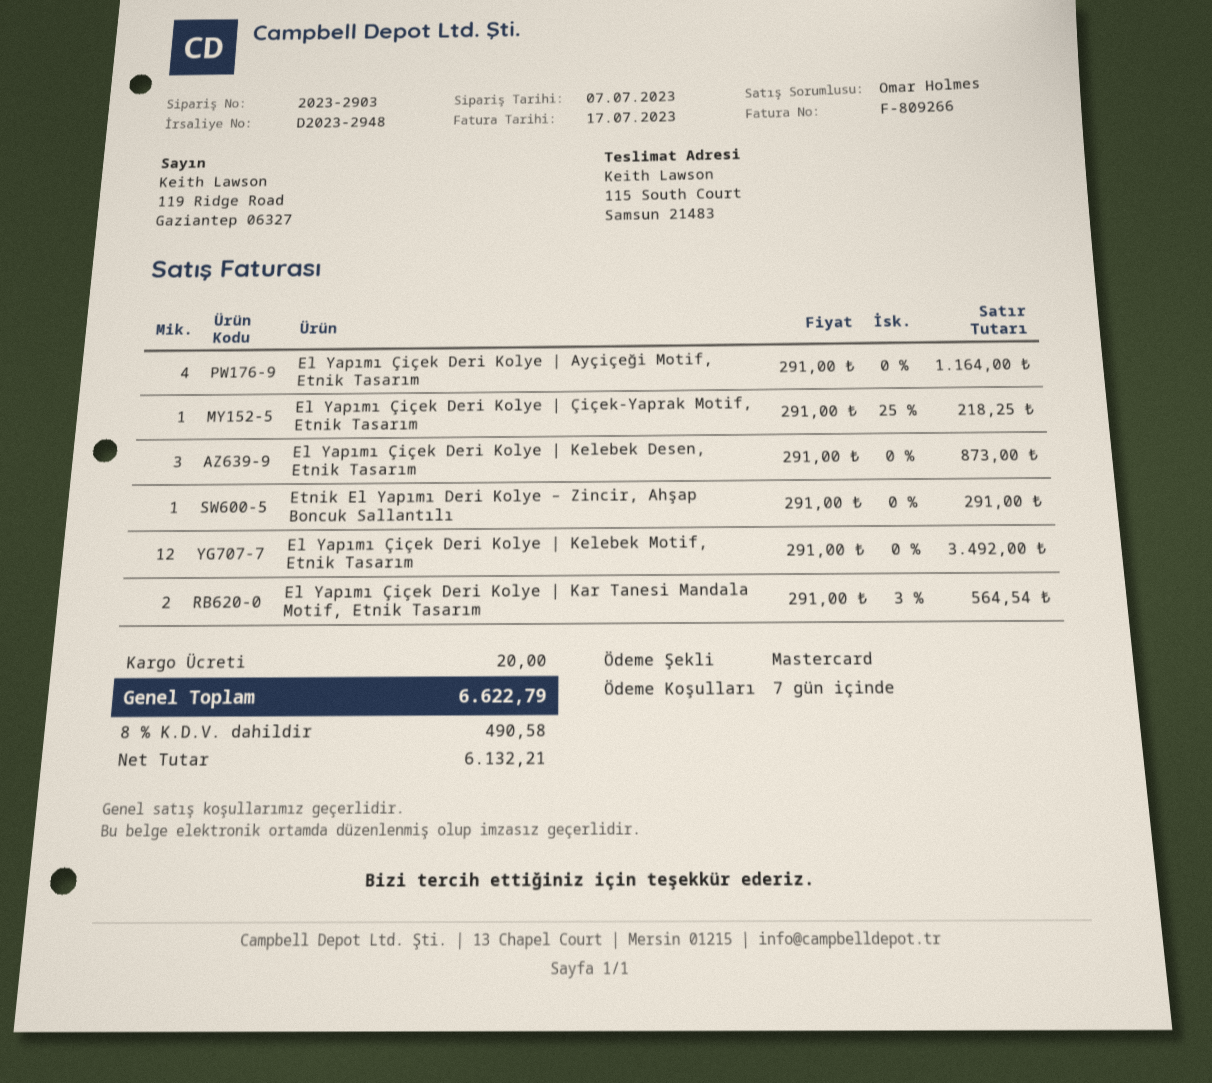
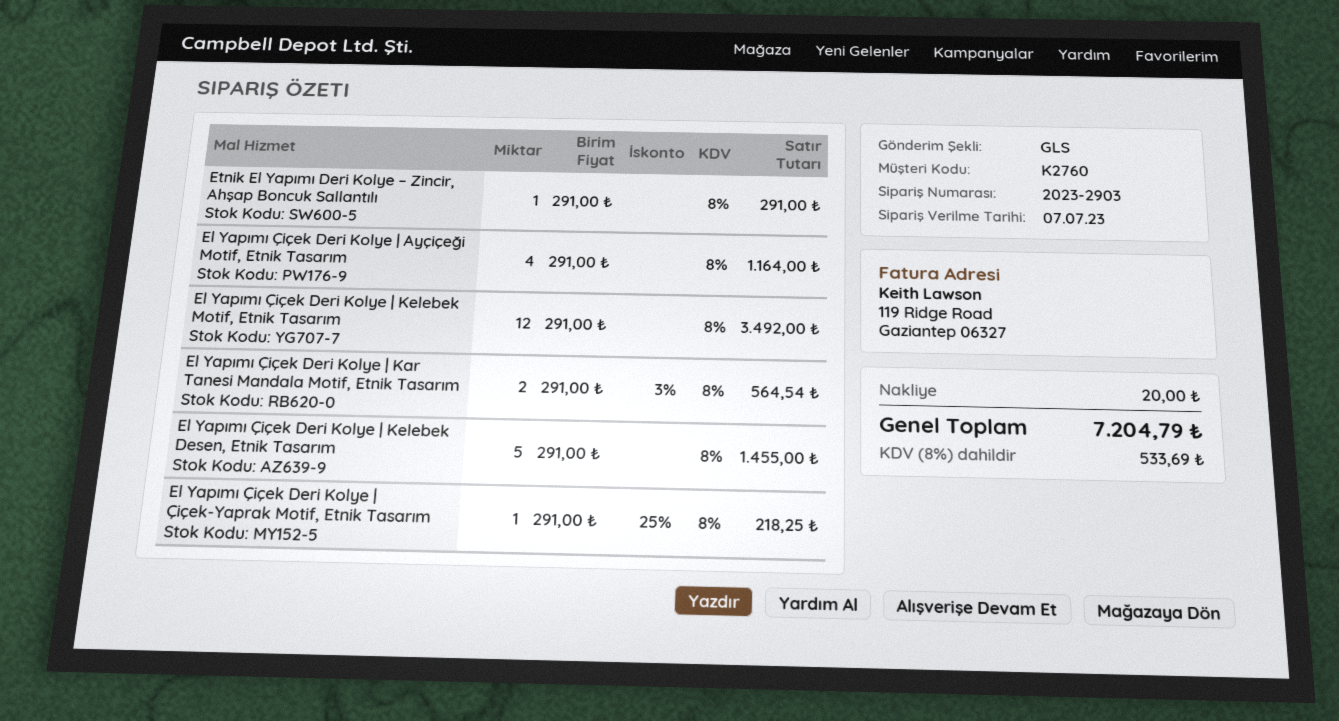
El Yapımı Çiçek Deri Kolye | Kelebek Desen, Etnik Tasarım: 3 x 291.00 = 873.00 -> 5 x 291.00 = 1455.00
tax: 8% = 490.58 -> 8% = 533.69
total: 6622.79 -> 7204.79

